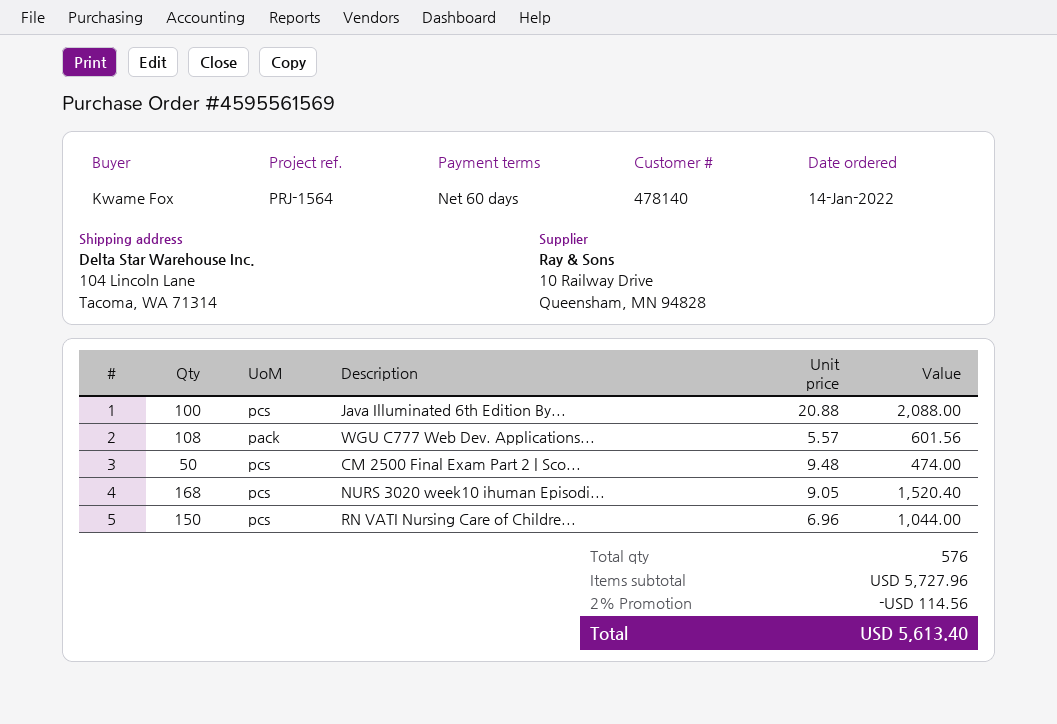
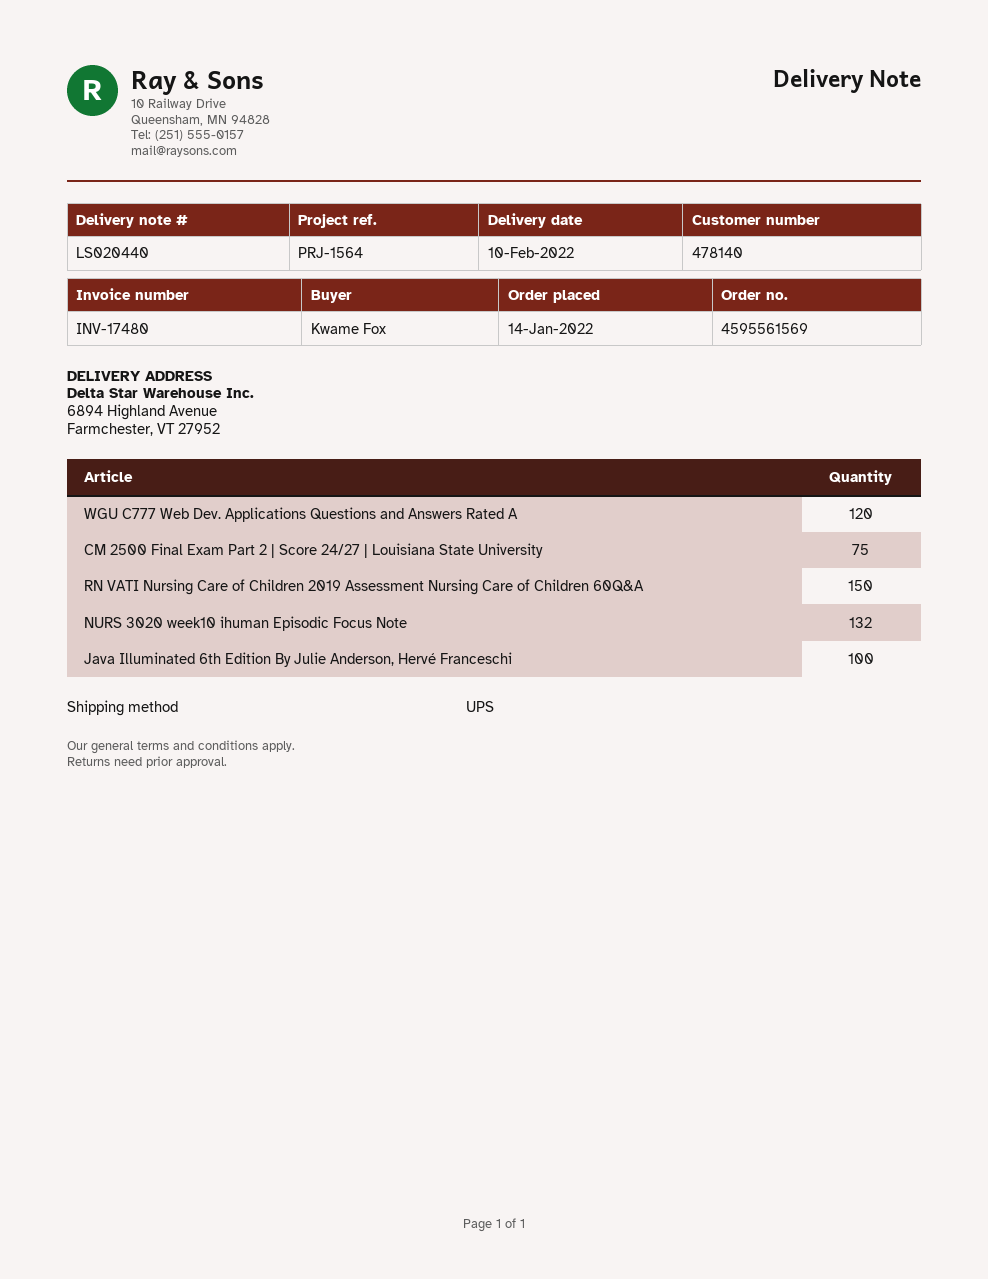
ship to: 104 Lincoln Lane, Tacoma, WA 71314 -> 6894 Highland Avenue, Farmchester, VT 27952
WGU C777 Web Dev. Applications...: 108 -> 120
CM 2500 Final Exam Part 2 | Sco...: 50 -> 75
NURS 3020 week10 ihuman Episodi...: 168 -> 132

